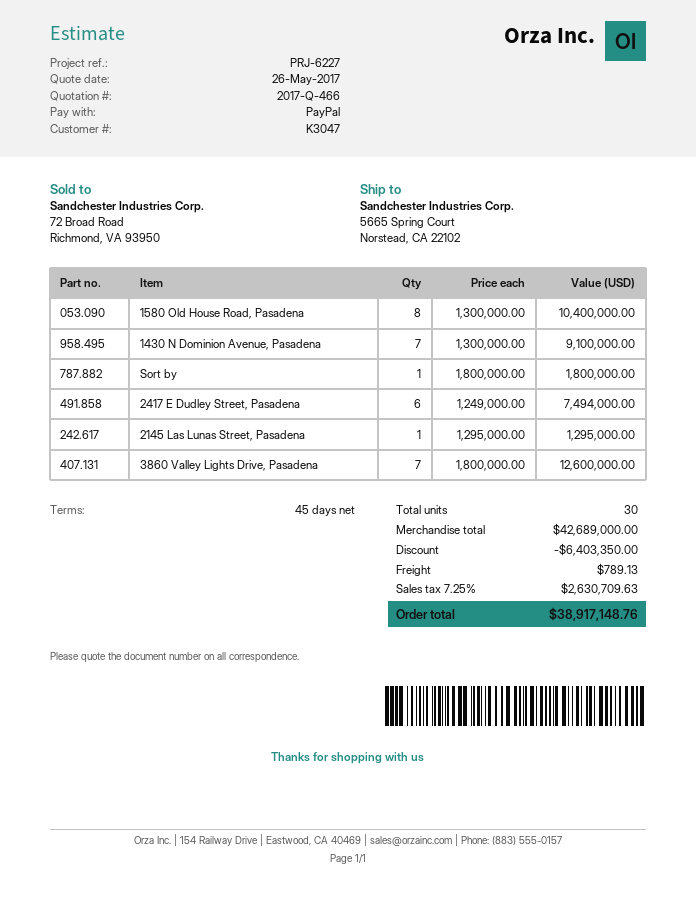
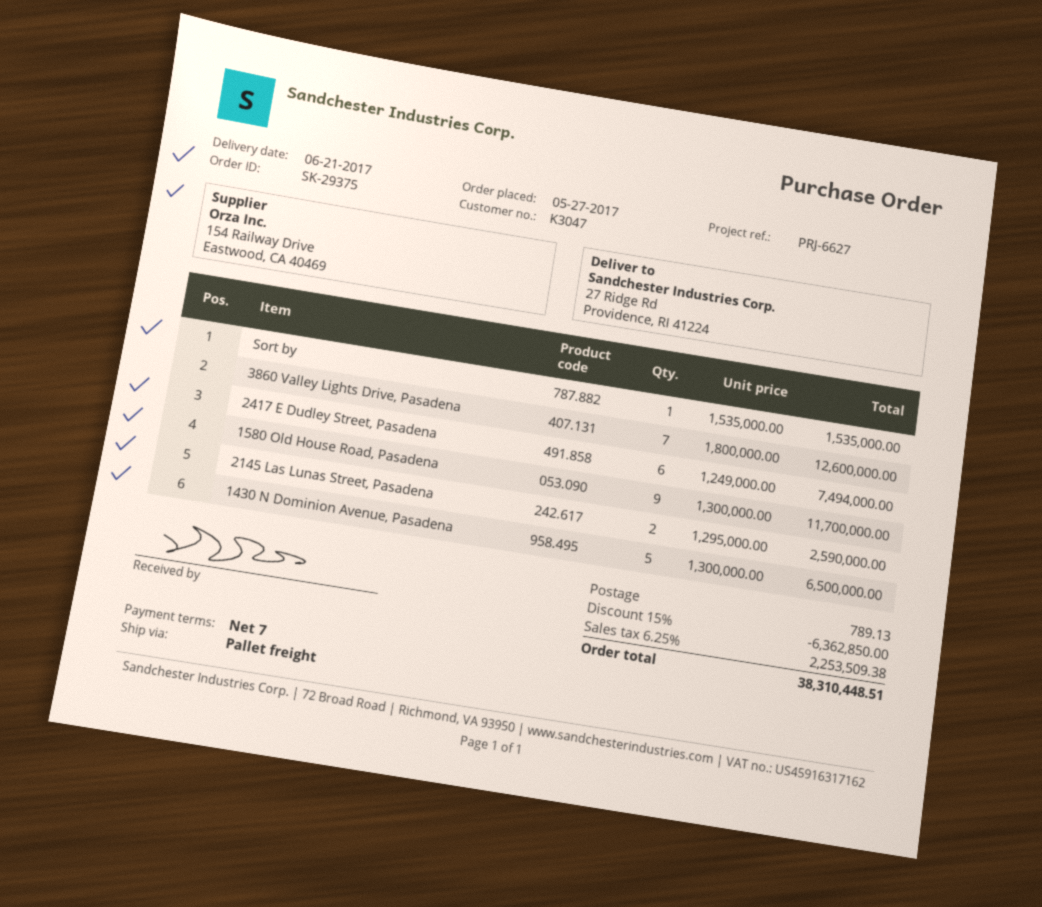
payment terms: 45 days -> 7 days
reference: PRJ-6227 -> PRJ-6627
ship to: 5665 Spring Court, Norstead, CA 22102 -> 27 Ridge Rd, Providence, RI 41224
1580 Old House Road, Pasadena: 8 x 1300000.00 = 10400000.00 -> 9 x 1300000.00 = 11700000.00
1430 N Dominion Avenue, Pasadena: 7 x 1300000.00 = 9100000.00 -> 5 x 1300000.00 = 6500000.00
Sort by: 1 x 1800000.00 = 1800000.00 -> 1 x 1535000.00 = 1535000.00
2145 Las Lunas Street, Pasadena: 1 x 1295000.00 = 1295000.00 -> 2 x 1295000.00 = 2590000.00
discount: 6403350.00 -> 6362850.00
tax: 7.25% = 2630709.63 -> 6.25% = 2253509.38
total: 38917148.76 -> 38310448.51

